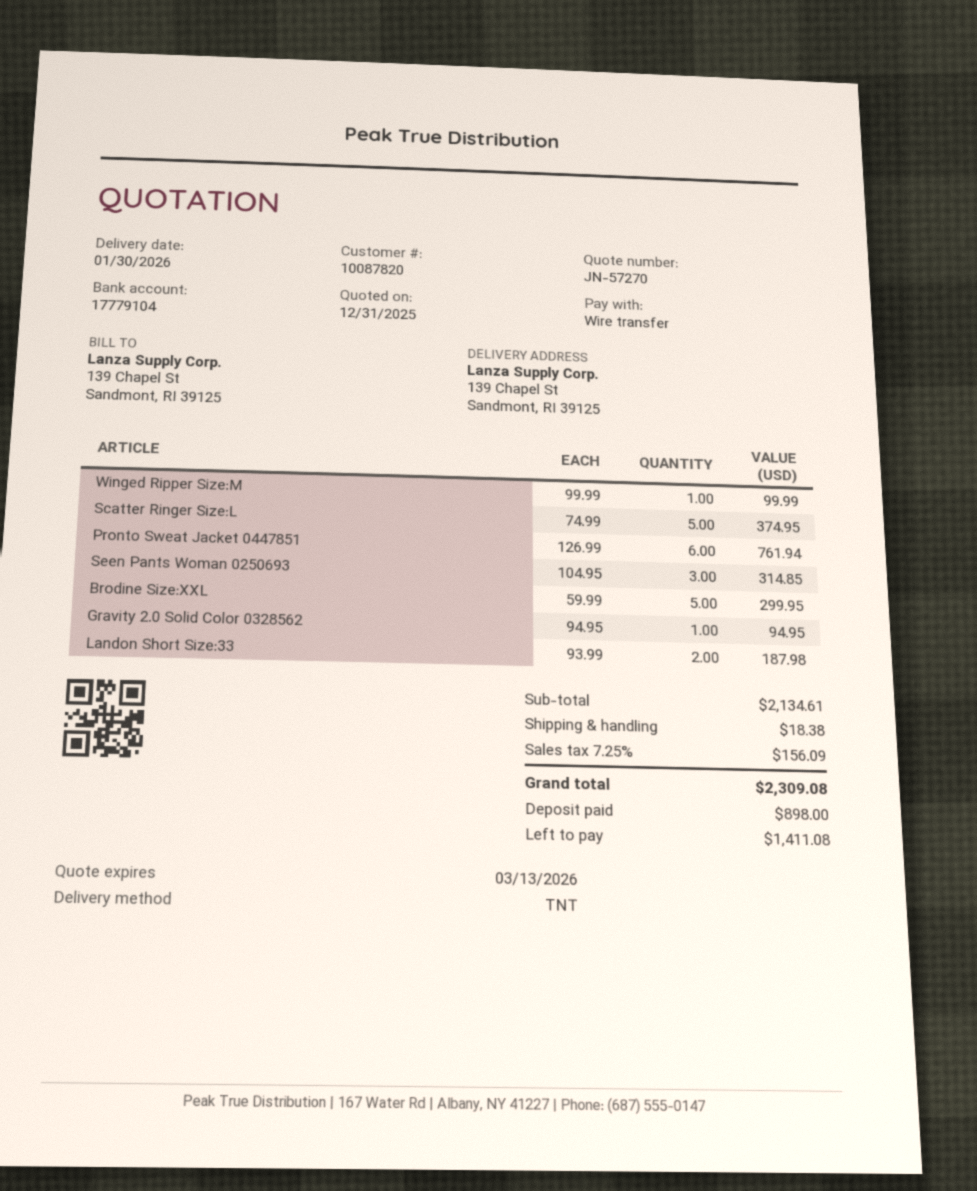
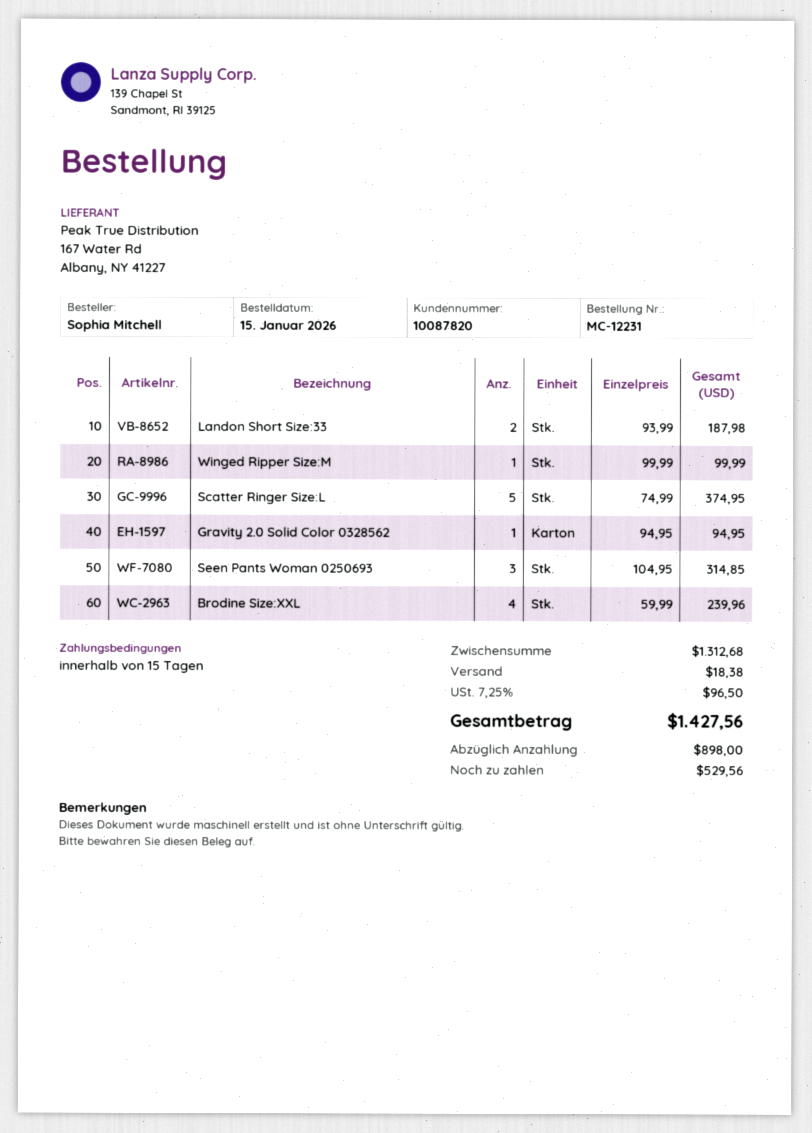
Pronto Sweat Jacket 0447851: 6 x 126.99 = 761.94 -> none
Brodine Size:XXL: 5 x 59.99 = 299.95 -> 4 x 59.99 = 239.96
subtotal: 2134.61 -> 1312.68
tax: 7.25% = 156.09 -> 7.25% = 96.50
total: 2309.08 -> 1427.56
balance: 1411.08 -> 529.56

